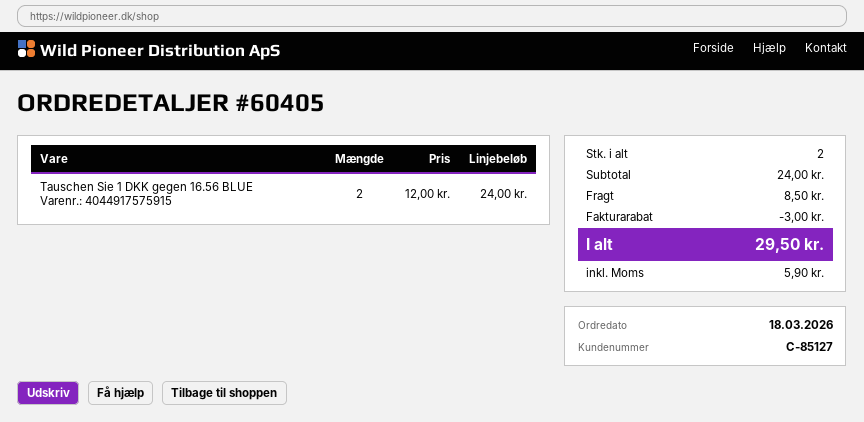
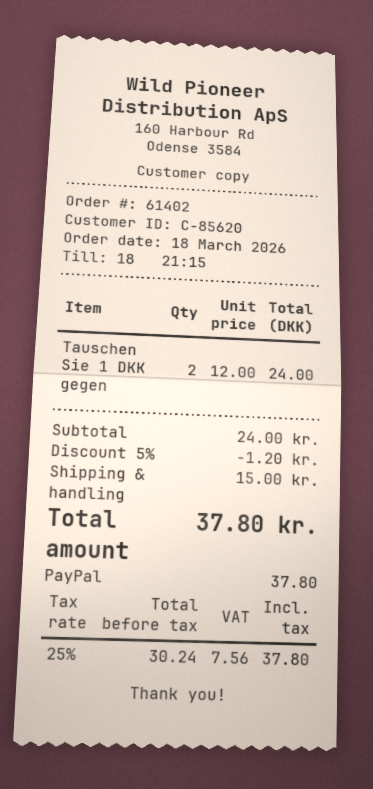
order number: 60405 -> 61402
customer number: C-85127 -> C-85620
discount: 3.00 -> 1.20
shipping: 8.50 -> 15.00
tax: 5.90 -> 7.56
total: 29.50 -> 37.80

